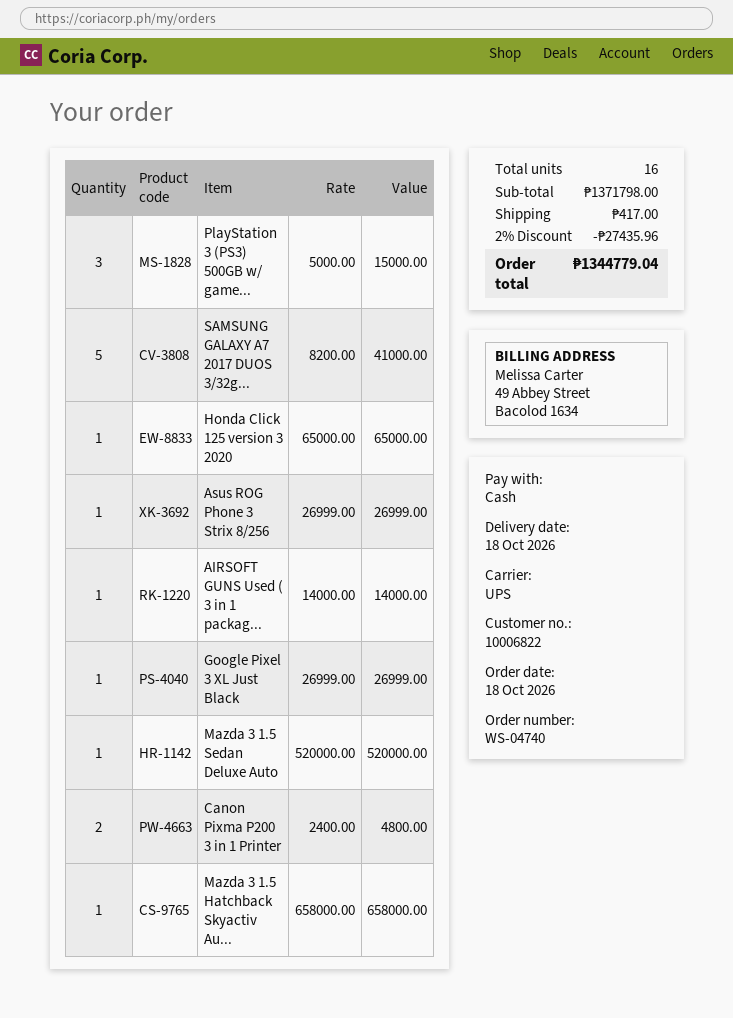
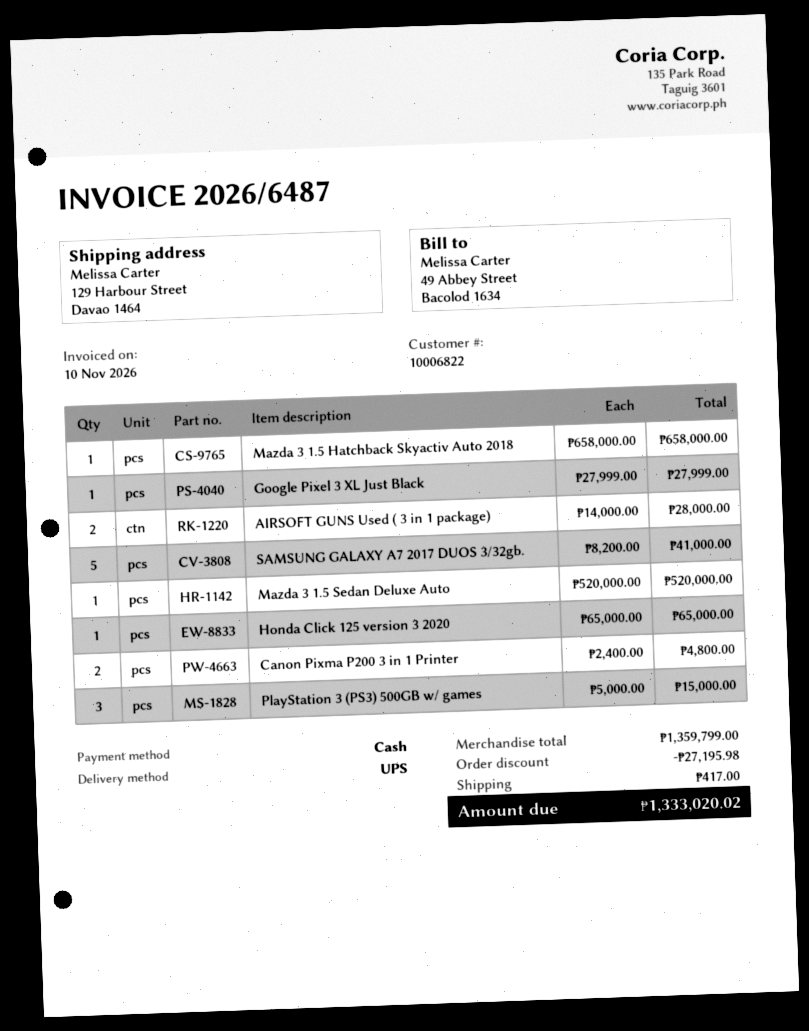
Asus ROG Phone 3 Strix 8/256: 1 x 26999.00 = 26999.00 -> none
AIRSOFT GUNS Used ( 3 in 1 packag...: 1 x 14000.00 = 14000.00 -> 2 x 14000.00 = 28000.00
Google Pixel 3 XL Just Black: 1 x 26999.00 = 26999.00 -> 1 x 27999.00 = 27999.00
subtotal: 1371798.00 -> 1359799.00
discount: 27435.96 -> 27195.98
total: 1344779.04 -> 1333020.02

